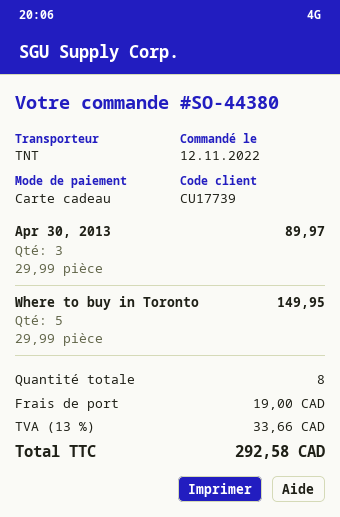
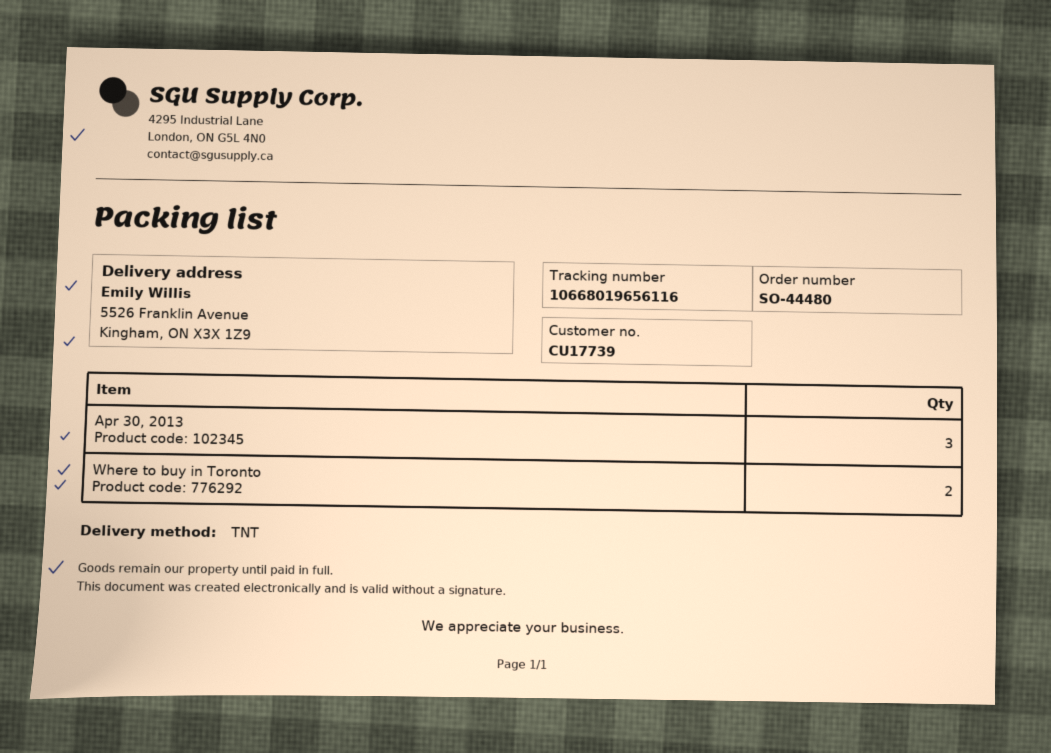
order number: SO-44380 -> SO-44480
Where to buy in Toronto: 5 -> 2

